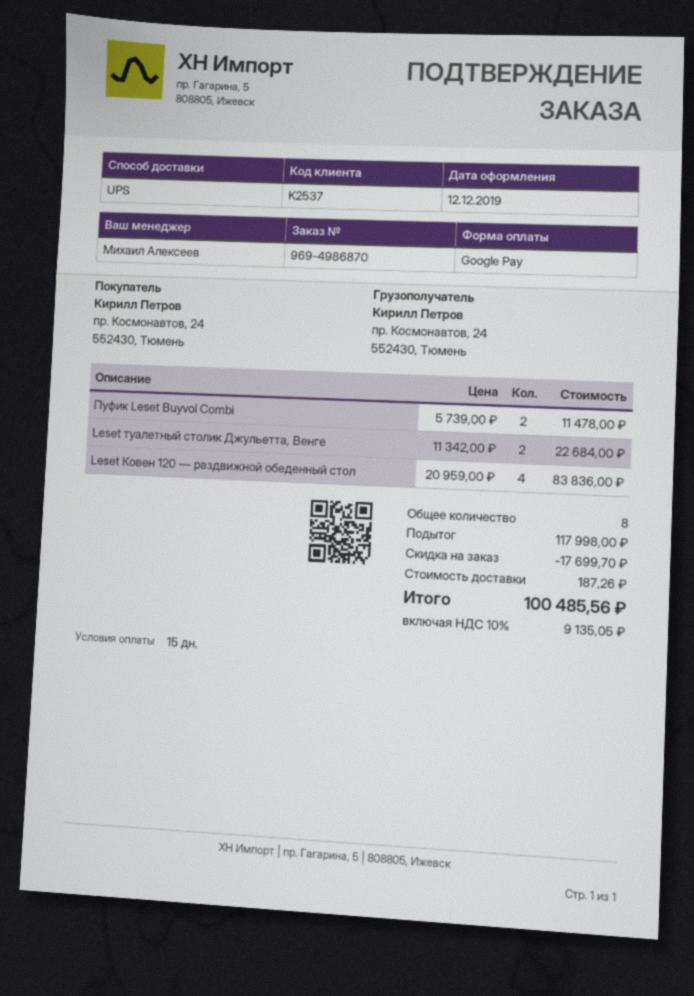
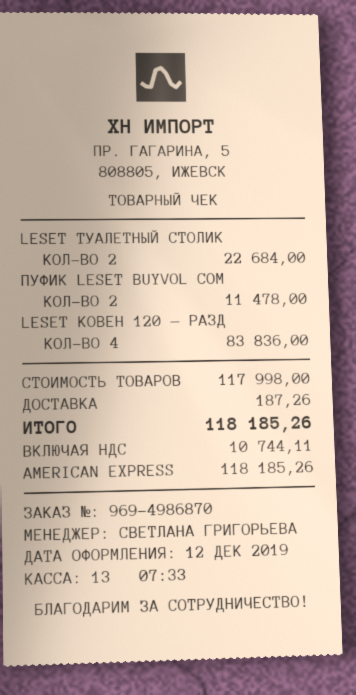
sales rep: Михаил Алексеев -> СВЕТЛАНА ГРИГОРЬЕВА
payment method: Google Pay -> American Express
discount: 17699.70 -> none
tax: 9135.05 -> 10744.11
total: 100485.56 -> 118185.26

